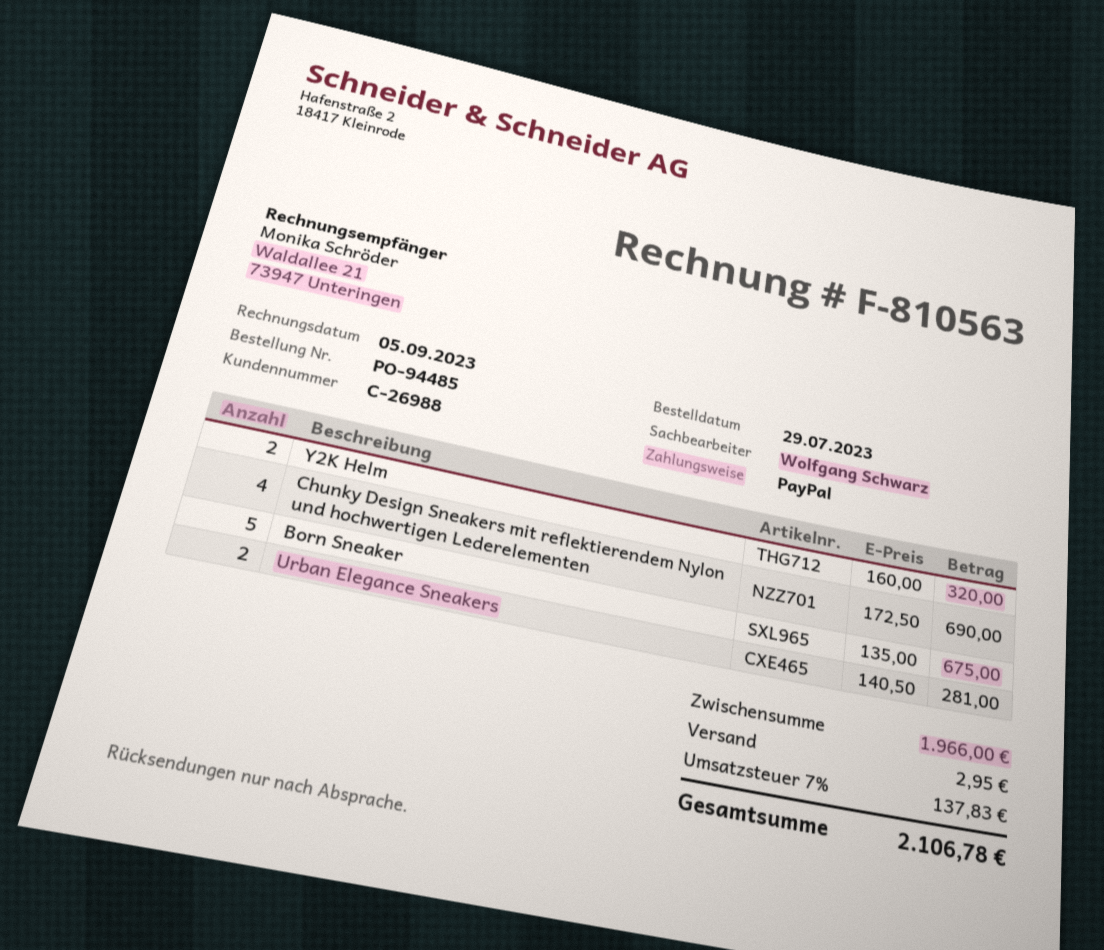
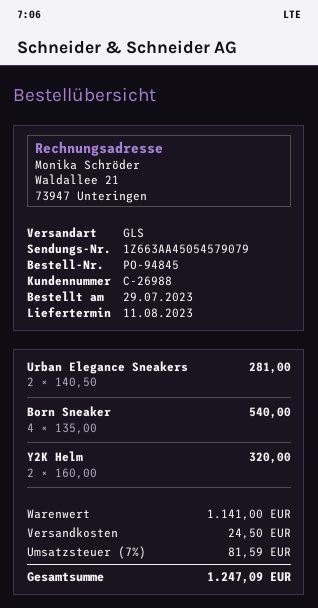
order number: PO-94485 -> PO-94845
Chunky Design Sneakers mit reflektierendem Nylon und hochwertigen Lederelementen: 4 x 172.50 = 690.00 -> none
Born Sneaker: 5 x 135.00 = 675.00 -> 4 x 135.00 = 540.00
subtotal: 1966.00 -> 1141.00
shipping: 2.95 -> 24.50
tax: 7% = 137.83 -> 7% = 81.59
total: 2106.78 -> 1247.09

